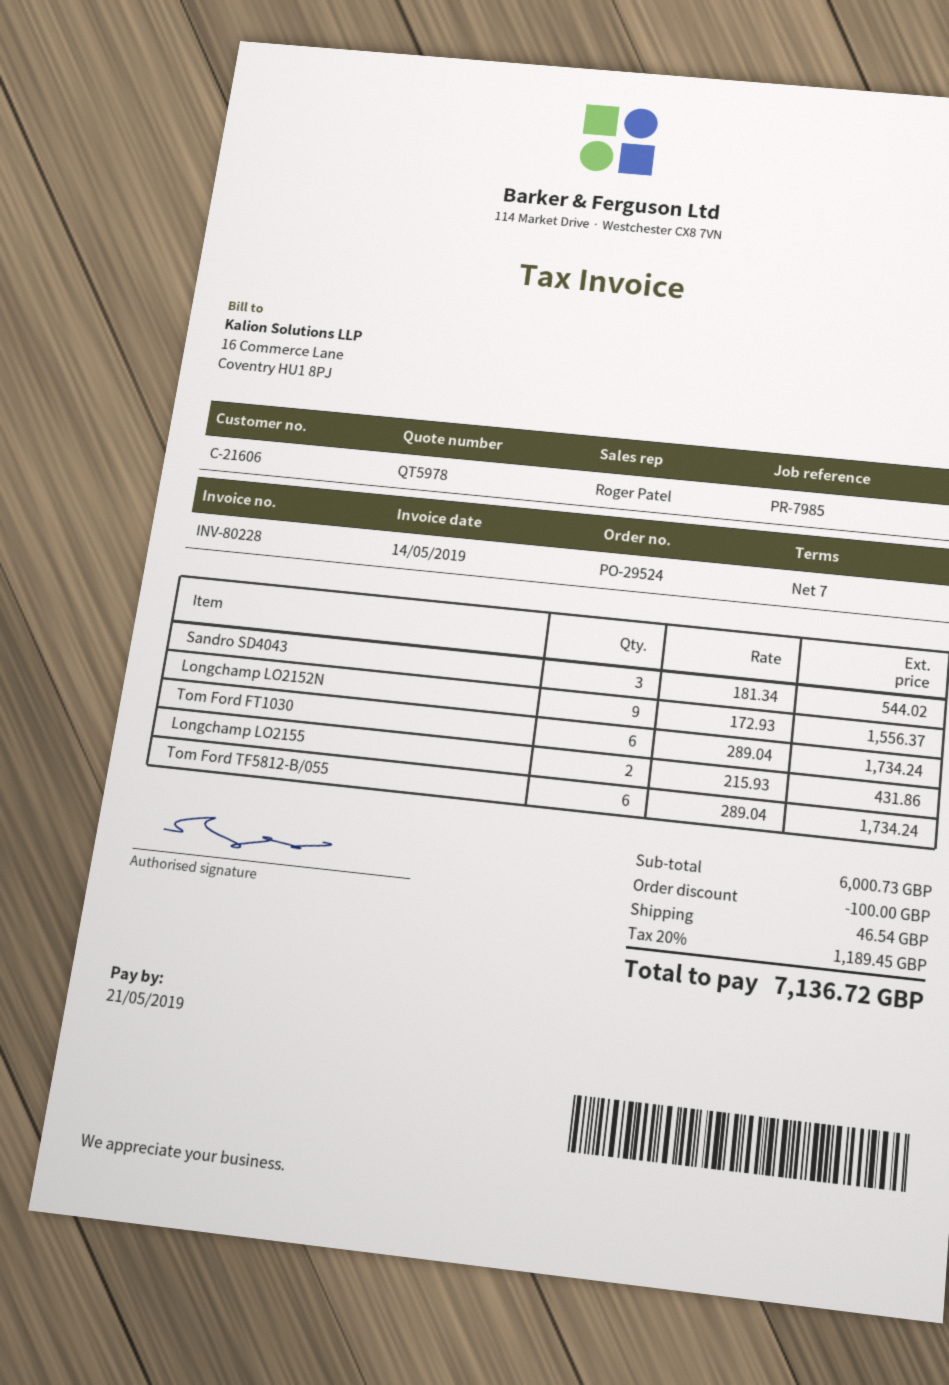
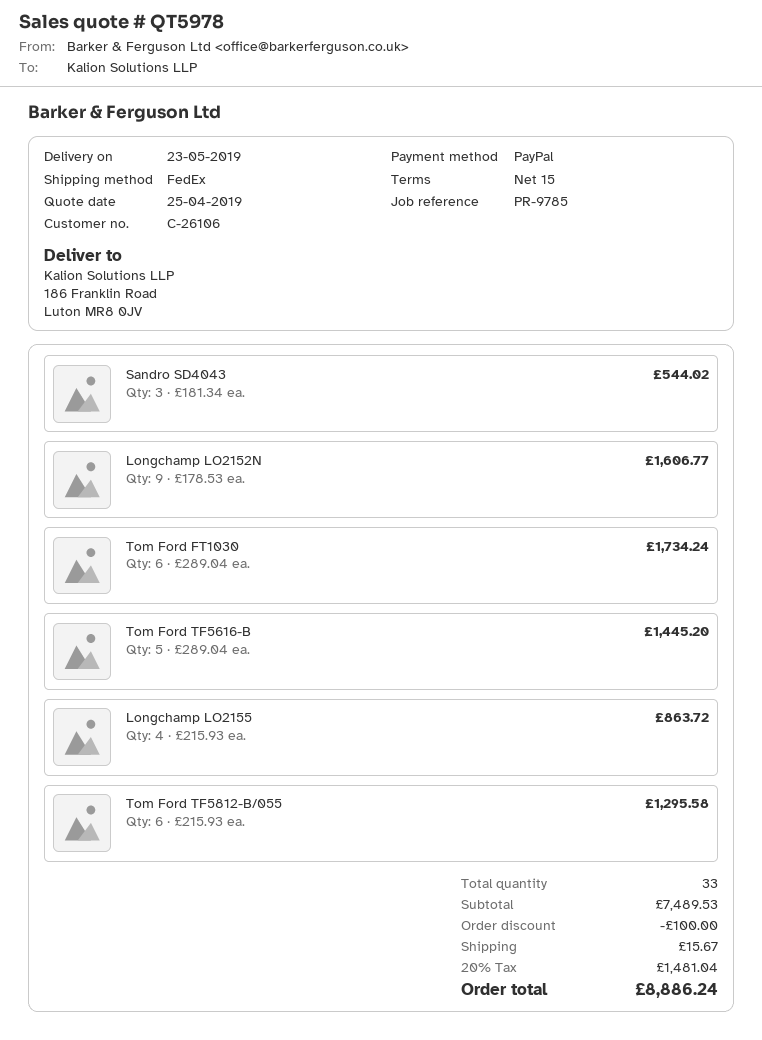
payment terms: 7 days -> 15 days
customer number: C-21606 -> C-26106
reference: PR-7985 -> PR-9785
Longchamp LO2152N: 9 x 172.93 = 1556.37 -> 9 x 178.53 = 1606.77
Longchamp LO2155: 2 x 215.93 = 431.86 -> 4 x 215.93 = 863.72
Tom Ford TF5812-B/055: 6 x 289.04 = 1734.24 -> 6 x 215.93 = 1295.58
Tom Ford TF5616-B: none -> 5 x 289.04 = 1445.20
subtotal: 6000.73 -> 7489.53
shipping: 46.54 -> 15.67
tax: 20% = 1189.45 -> 20% = 1481.04
total: 7136.72 -> 8886.24

